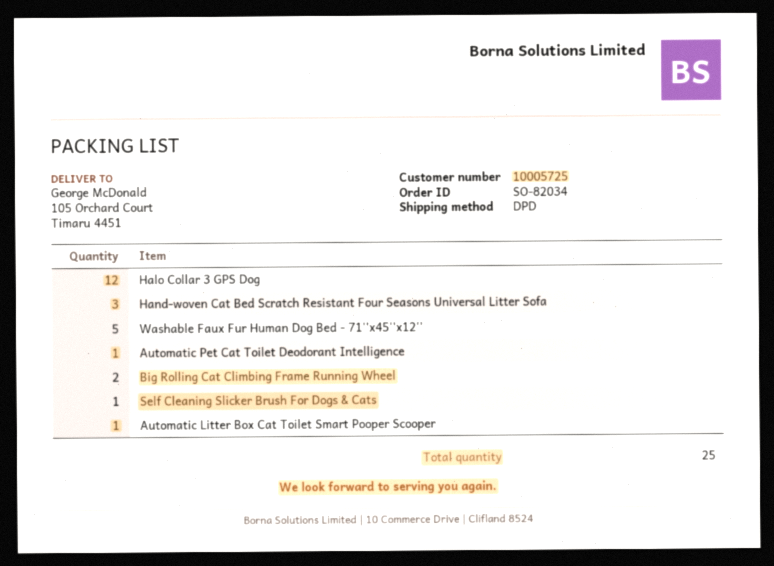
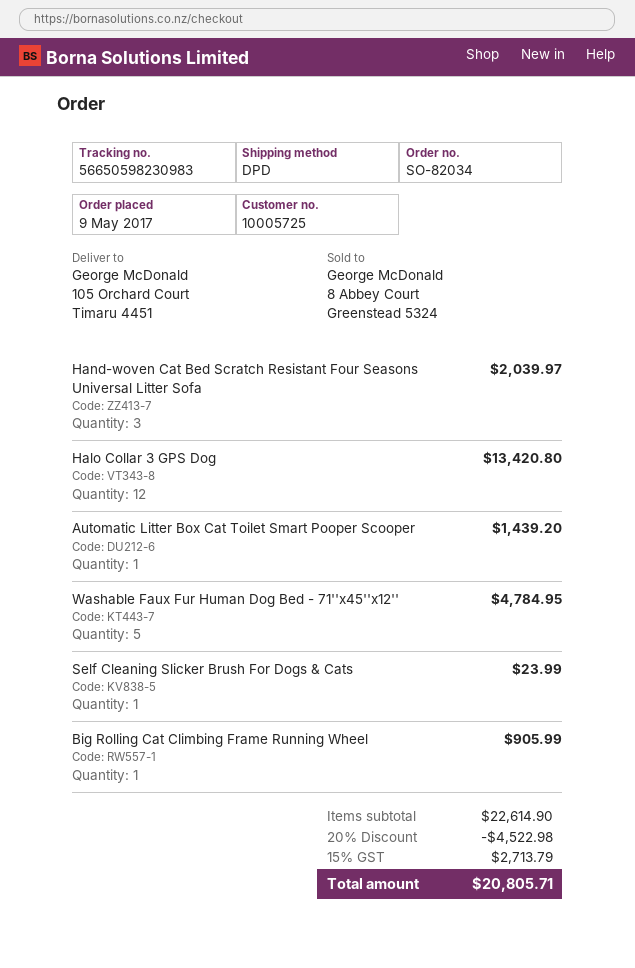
Automatic Pet Cat Toilet Deodorant Intelligence: 1 -> none
Big Rolling Cat Climbing Frame Running Wheel: 2 -> 1

